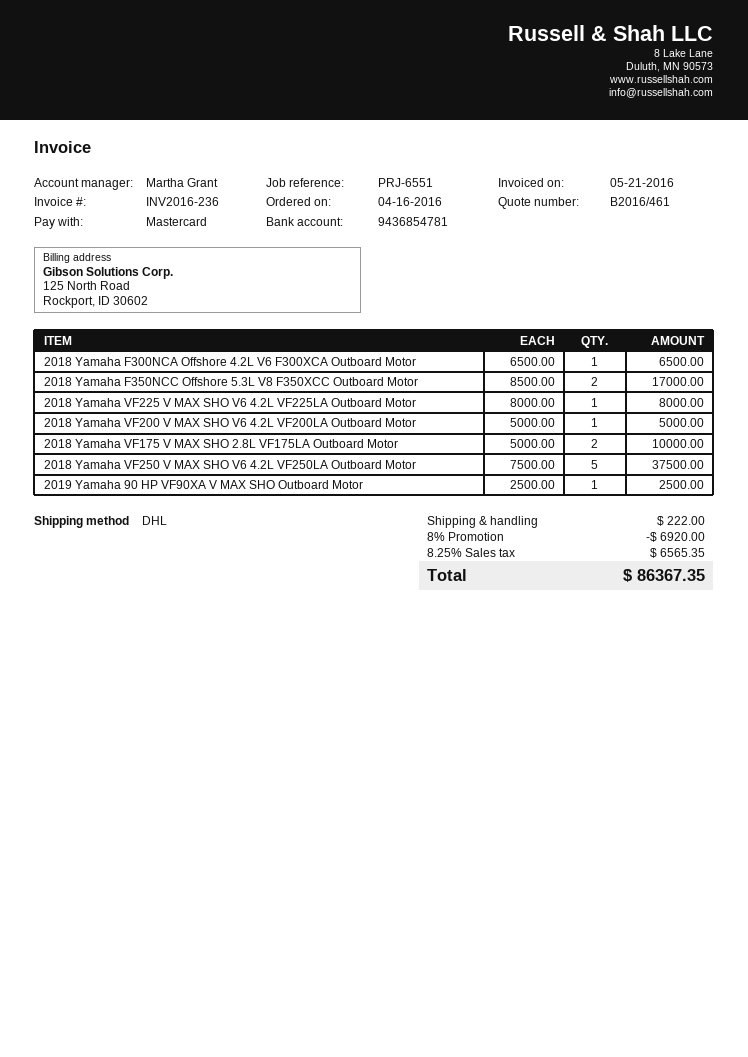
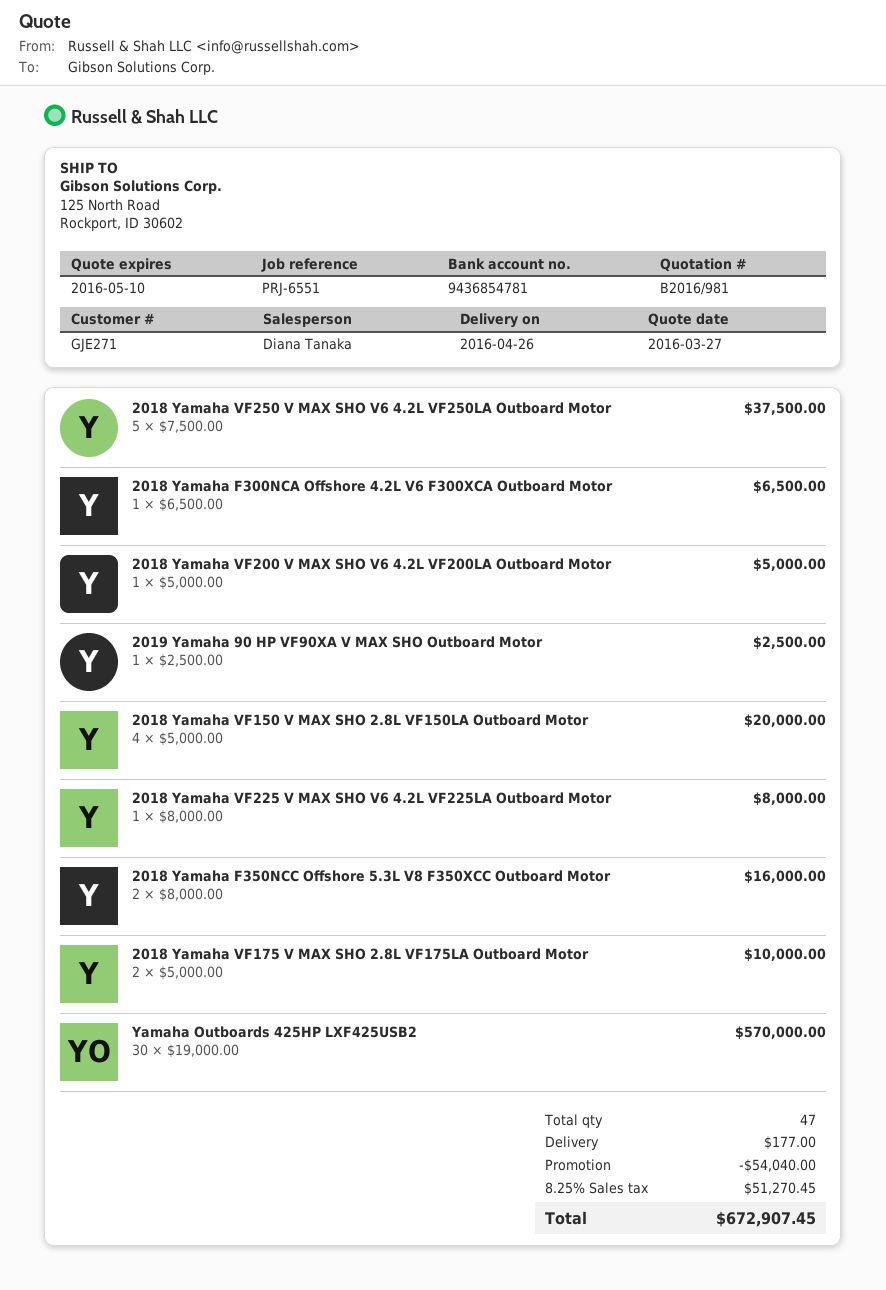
quote number: B2016/461 -> B2016/981
sales rep: Martha Grant -> Diana Tanaka
2018 Yamaha F350NCC Offshore 5.3L V8 F350XCC Outboard Motor: 2 x 8500.00 = 17000.00 -> 2 x 8000.00 = 16000.00
2018 Yamaha VF150 V MAX SHO 2.8L VF150LA Outboard Motor: none -> 4 x 5000.00 = 20000.00
Yamaha Outboards 425HP LXF425USB2: none -> 30 x 19000.00 = 570000.00
discount: 6920.00 -> 54040.00
shipping: 222.00 -> 177.00
tax: 8.25% = 6565.35 -> 8.25% = 51270.45
total: 86367.35 -> 672907.45

